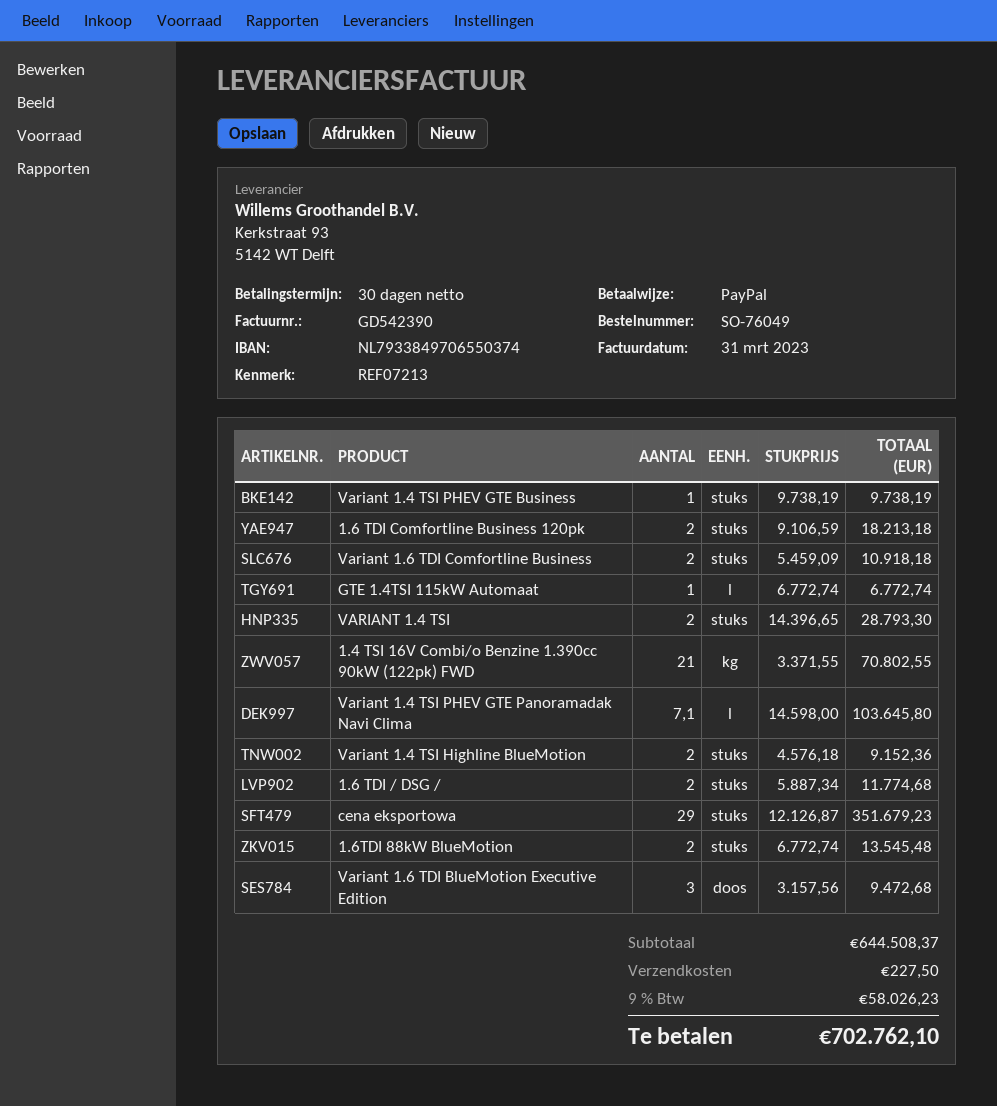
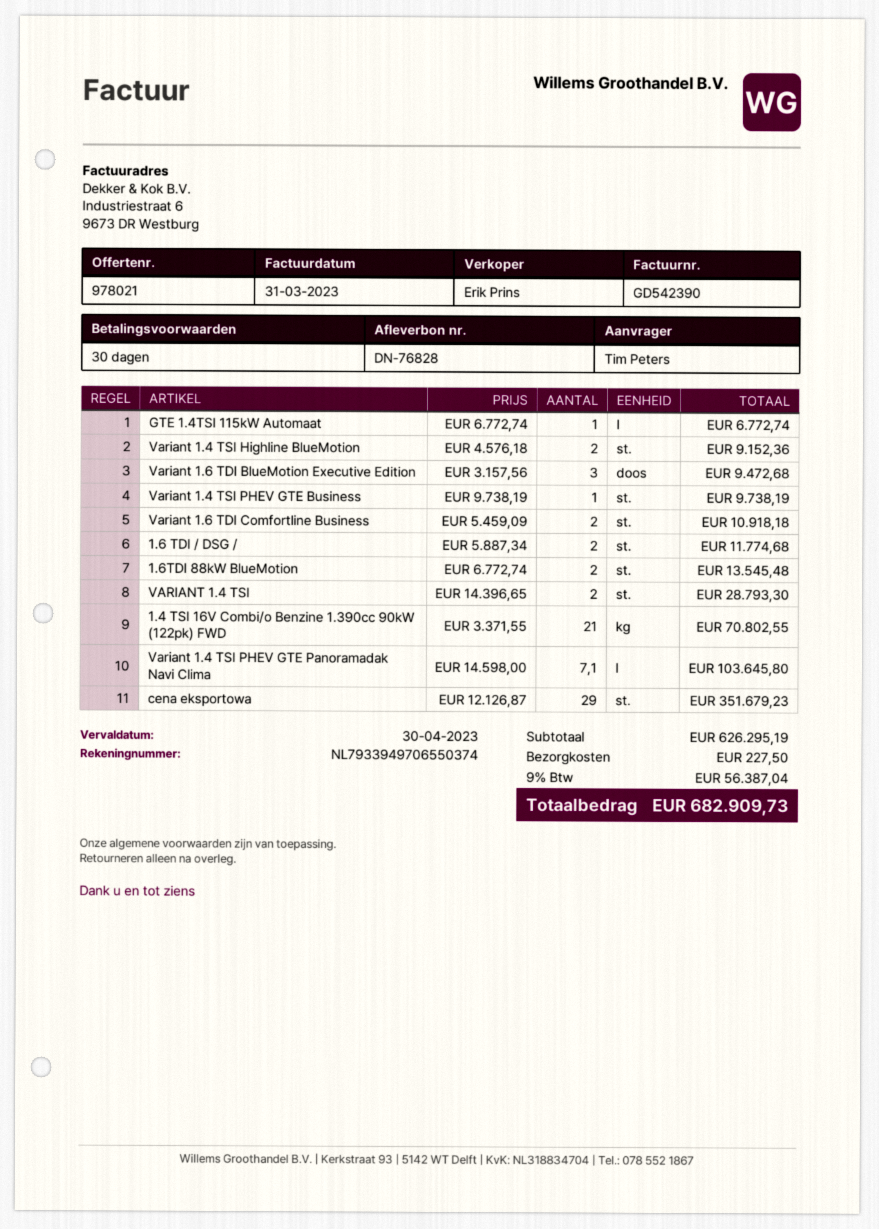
bank account: NL7933849706550374 -> NL7933949706550374
1.6 TDI Comfortline Business 120pk: 2 x 9106.59 = 18213.18 -> none
subtotal: 644508.37 -> 626295.19
tax: 9% = 58026.23 -> 9% = 56387.04
total: 702762.10 -> 682909.73

